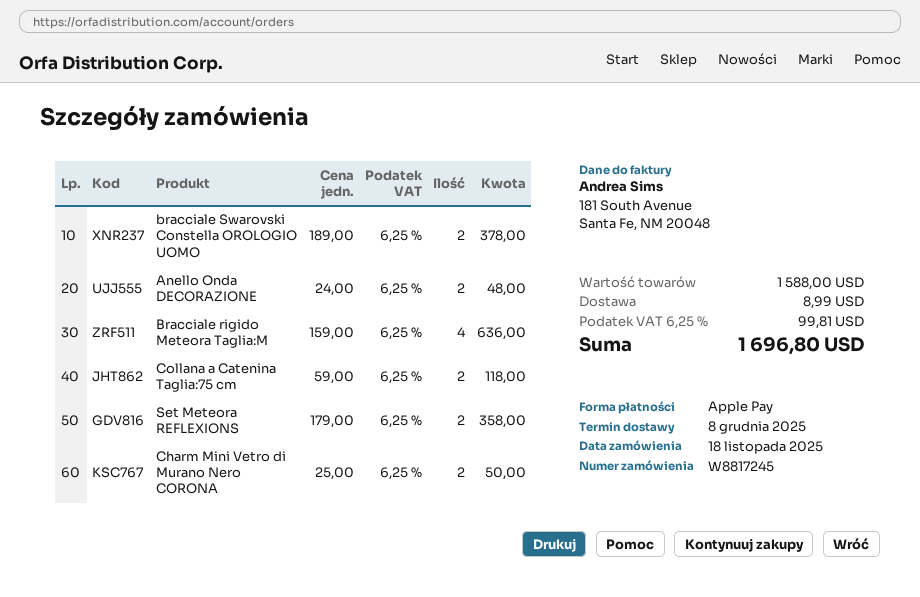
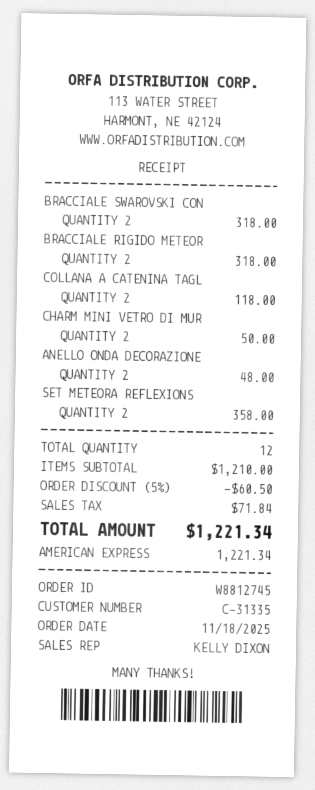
order number: W8817245 -> W8812745
payment method: Apple Pay -> American Express
bracciale Swarovski Constella OROLOGIO UOMO: 2 for 378.00 -> 2 for 318.00
Bracciale rigido Meteora Taglia:M: 4 for 636.00 -> 2 for 318.00
subtotal: 1588.00 -> 1210.00
discount: none -> 5% = 60.50
shipping: 8.99 -> none
tax: 99.81 -> 71.84
total: 1696.80 -> 1221.34

